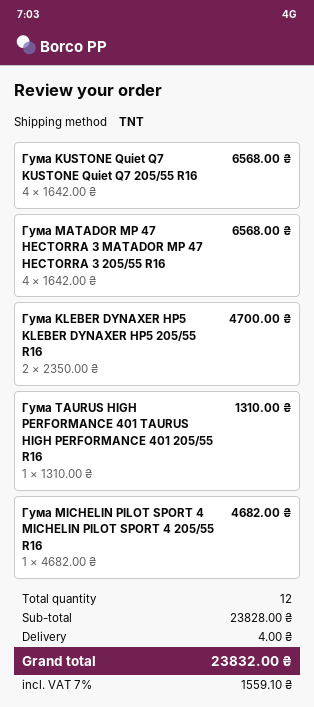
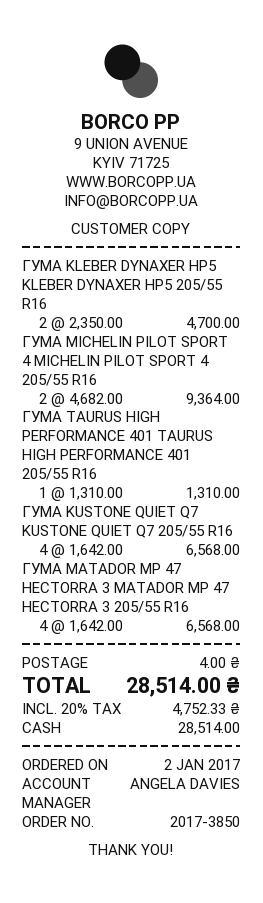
Гума MICHELIN PILOT SPORT 4 MICHELIN PILOT SPORT 4 205/55 R16: 1 x 4682.00 = 4682.00 -> 2 x 4682.00 = 9364.00
tax: 7% = 1559.10 -> 20% = 4752.33
total: 23832.00 -> 28514.00

